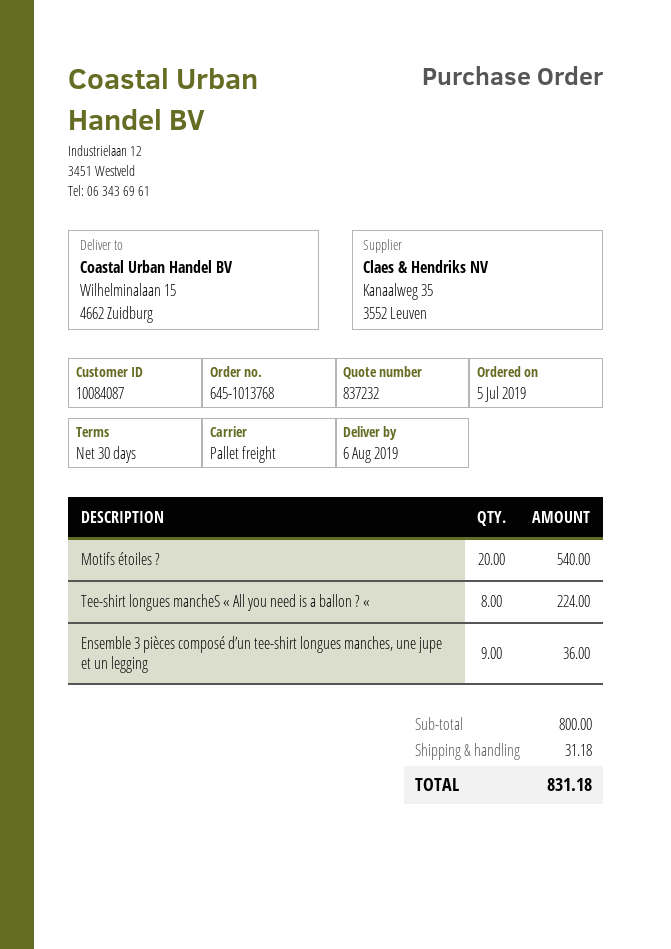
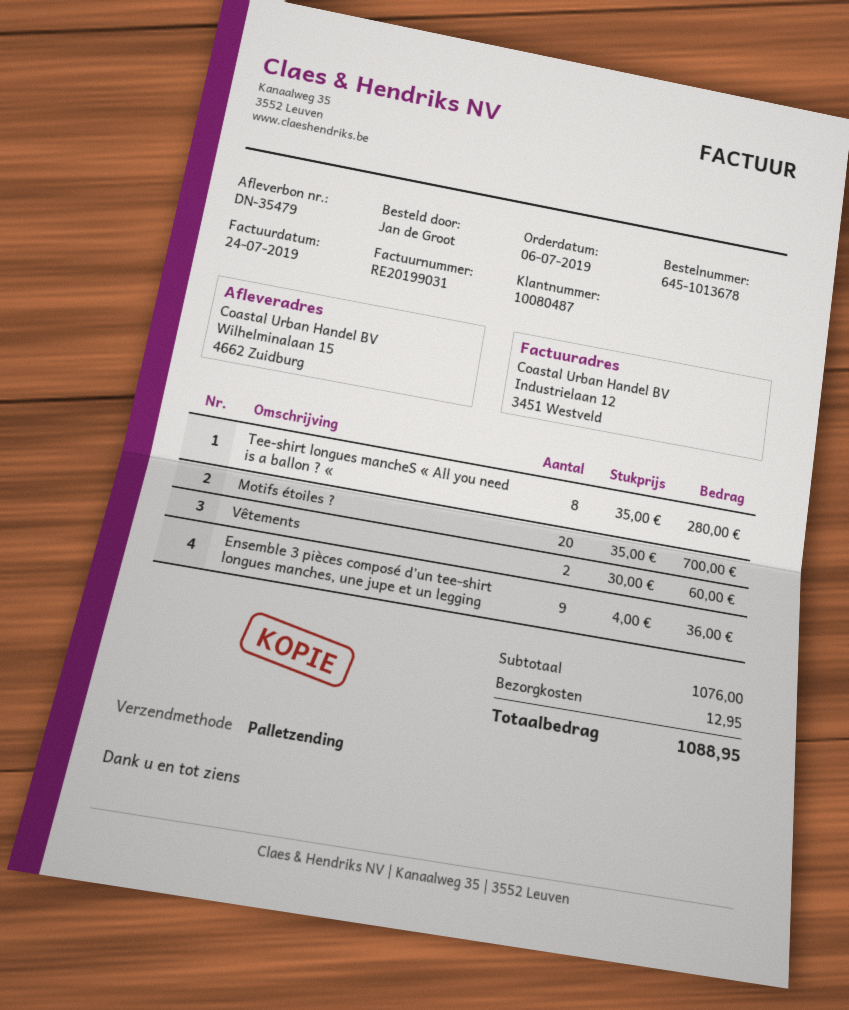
order number: 645-1013768 -> 645-1013678
order date: 2019-07-05 -> 2019-07-06
customer number: 10084087 -> 10080487
Motifs étoiles ?: 20 for 540.00 -> 20 for 700.00
Tee-shirt longues mancheS « All you need is a ballon ? «: 8 for 224.00 -> 8 for 280.00
Vêtements: none -> 2 for 60.00
subtotal: 800.00 -> 1076.00
shipping: 31.18 -> 12.95
total: 831.18 -> 1088.95

